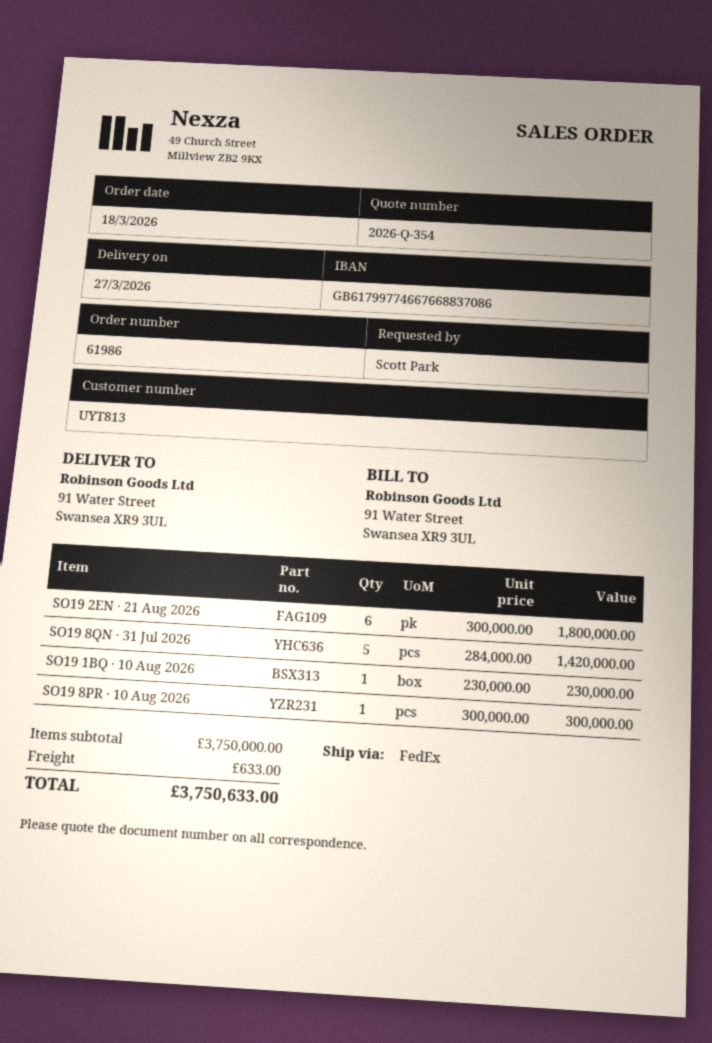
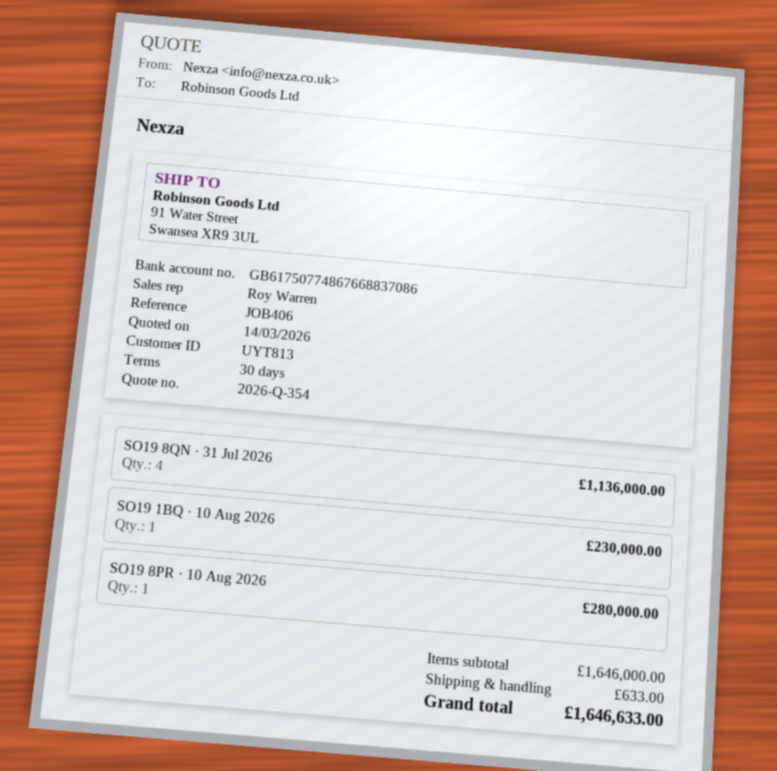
bank account: GB61799774667668837086 -> GB61750774867668837086
SO19 2EN · 21 Aug 2026: 6 for 1800000.00 -> none
SO19 8QN · 31 Jul 2026: 5 for 1420000.00 -> 4 for 1136000.00
SO19 8PR · 10 Aug 2026: 1 for 300000.00 -> 1 for 280000.00
subtotal: 3750000.00 -> 1646000.00
total: 3750633.00 -> 1646633.00

